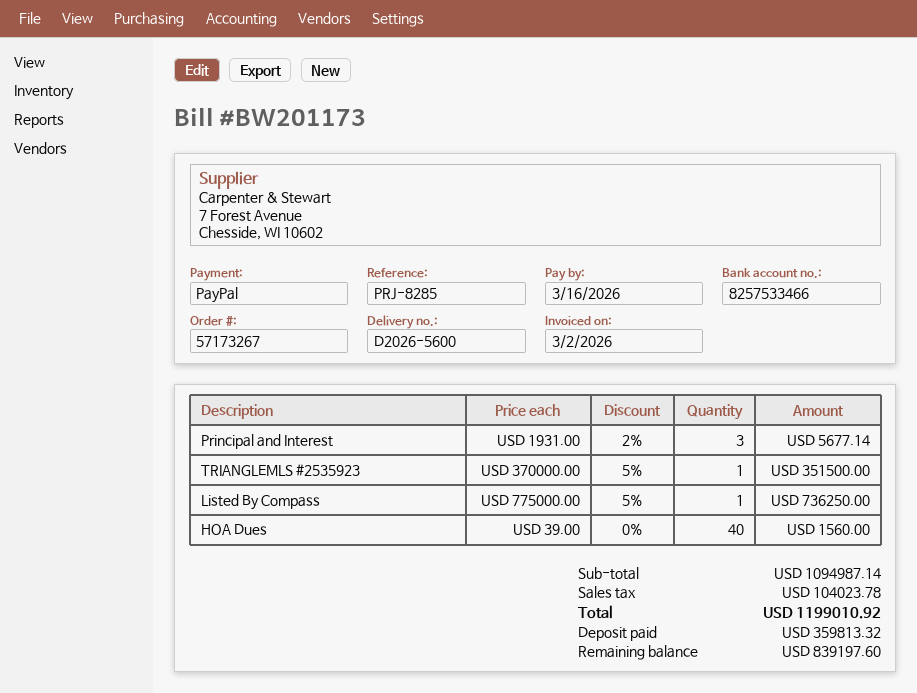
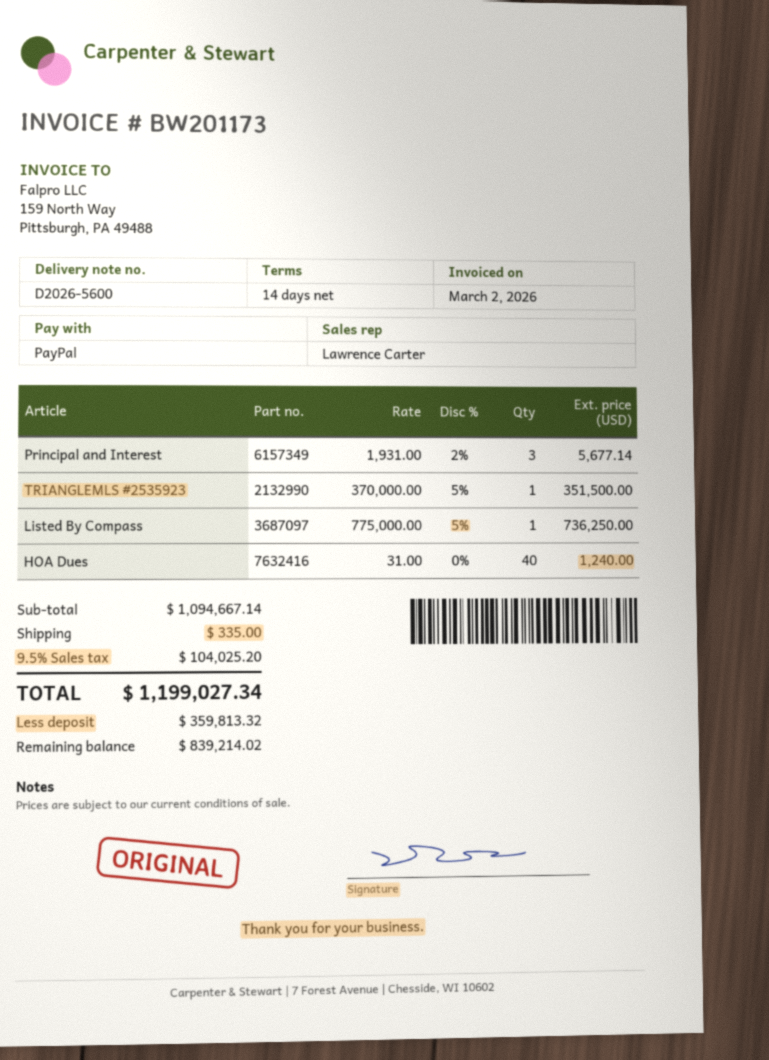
HOA Dues: 40 x 39.00 = 1560.00 -> 40 x 31.00 = 1240.00
subtotal: 1094987.14 -> 1094667.14
shipping: none -> 335.00
tax: 104023.78 -> 104025.20
total: 1199010.92 -> 1199027.34
balance: 839197.60 -> 839214.02

